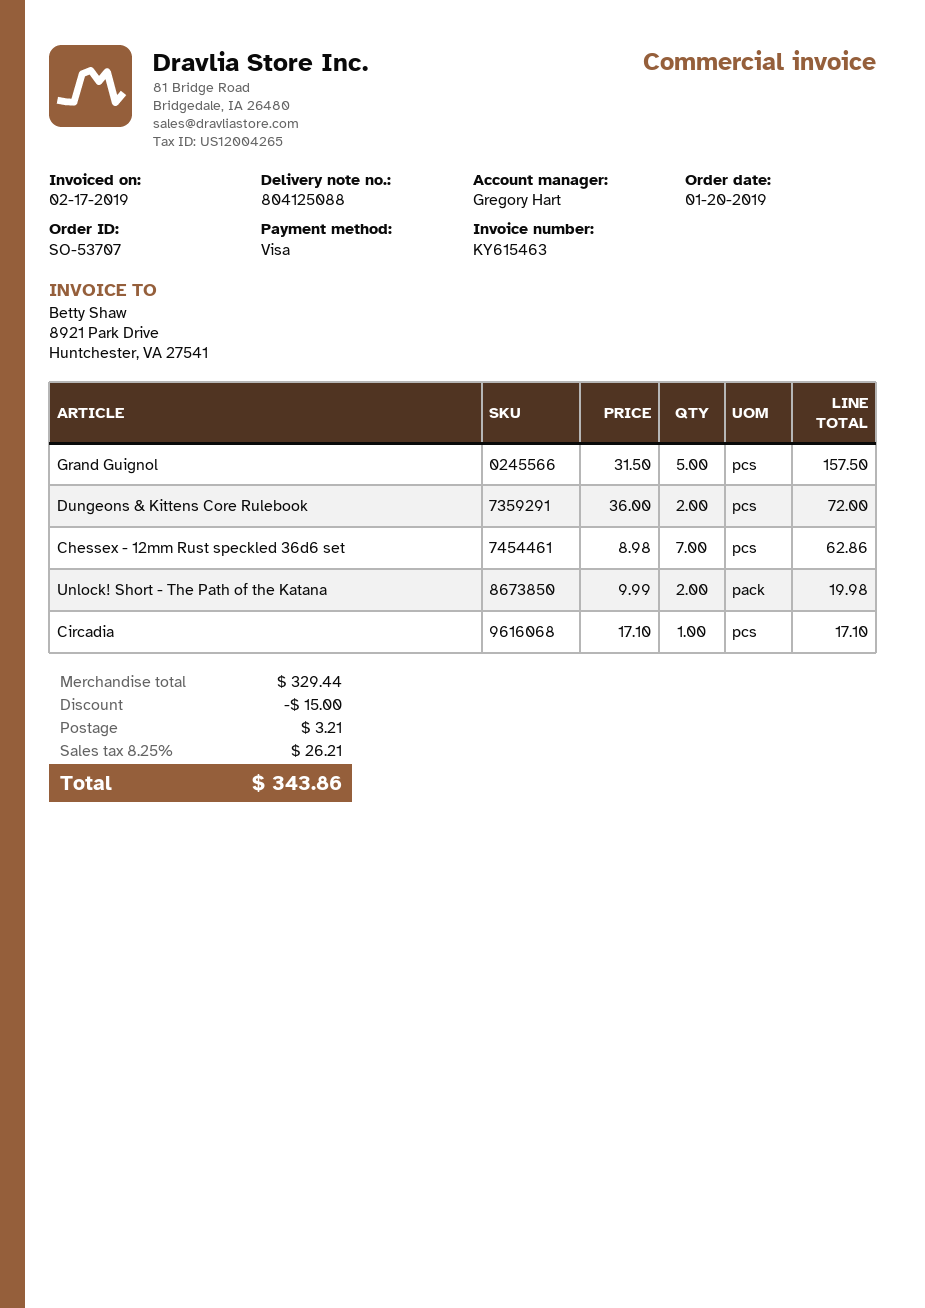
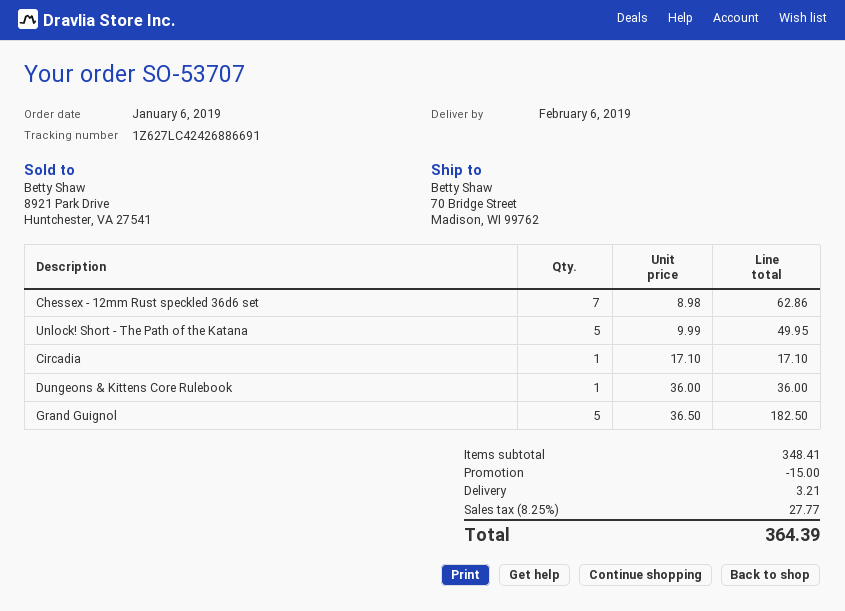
order date: 2019-01-20 -> 2019-01-06
Grand Guignol: 5 x 31.50 = 157.50 -> 5 x 36.50 = 182.50
Dungeons & Kittens Core Rulebook: 2 x 36.00 = 72.00 -> 1 x 36.00 = 36.00
Unlock! Short - The Path of the Katana: 2 x 9.99 = 19.98 -> 5 x 9.99 = 49.95
subtotal: 329.44 -> 348.41
tax: 8.25% = 26.21 -> 8.25% = 27.77
total: 343.86 -> 364.39

